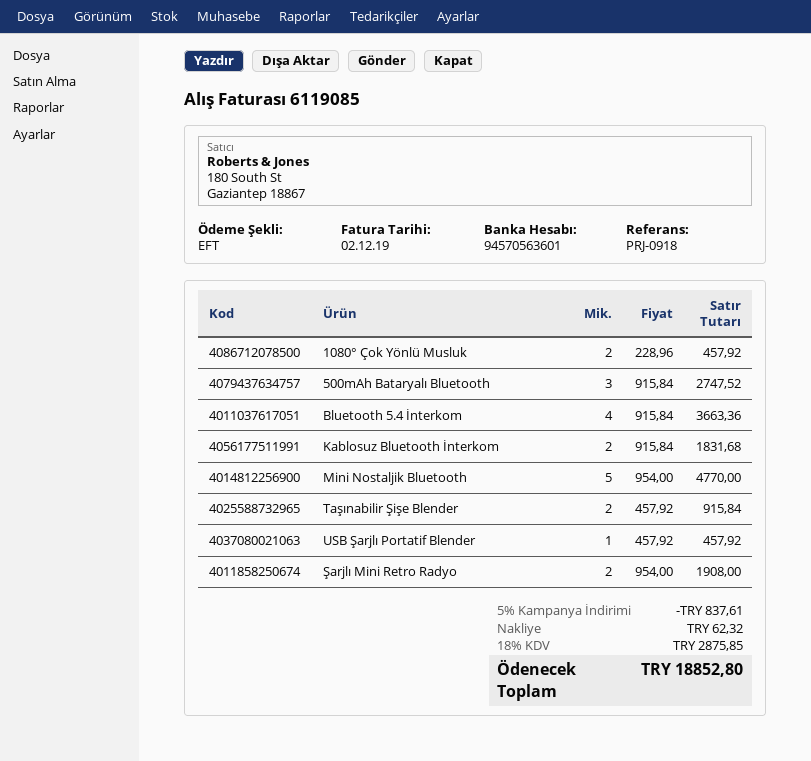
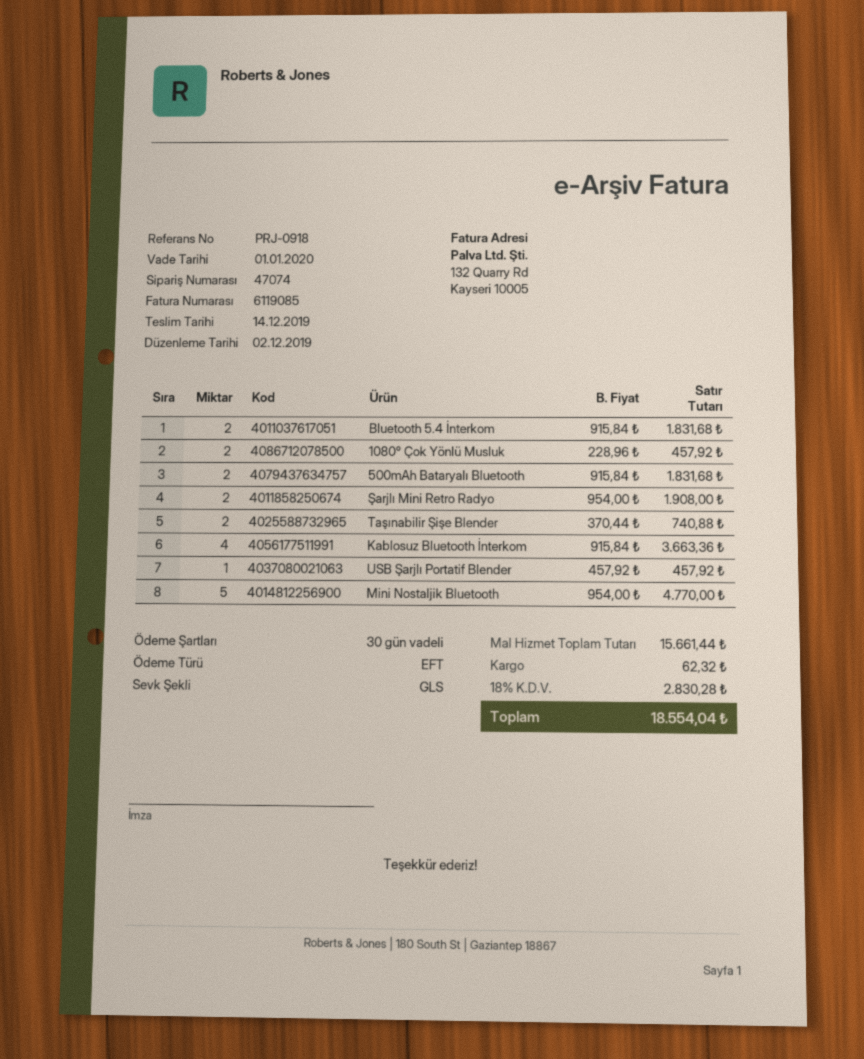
500mAh Bataryalı Bluetooth: 3 x 915.84 = 2747.52 -> 2 x 915.84 = 1831.68
Bluetooth 5.4 İnterkom: 4 x 915.84 = 3663.36 -> 2 x 915.84 = 1831.68
Kablosuz Bluetooth İnterkom: 2 x 915.84 = 1831.68 -> 4 x 915.84 = 3663.36
Taşınabilir Şişe Blender: 2 x 457.92 = 915.84 -> 2 x 370.44 = 740.88
discount: 5% = 837.61 -> none
tax: 18% = 2875.85 -> 18% = 2830.28
total: 18852.80 -> 18554.04

